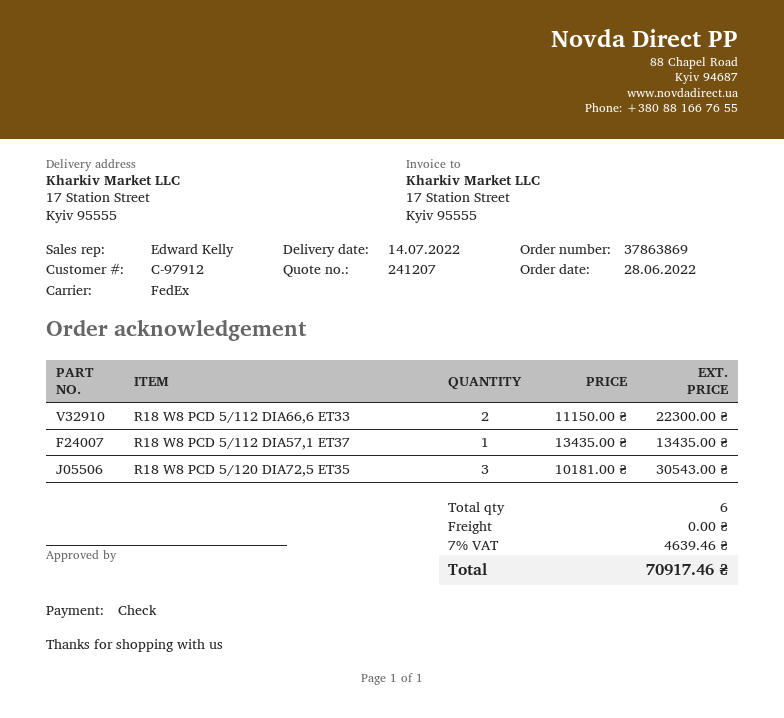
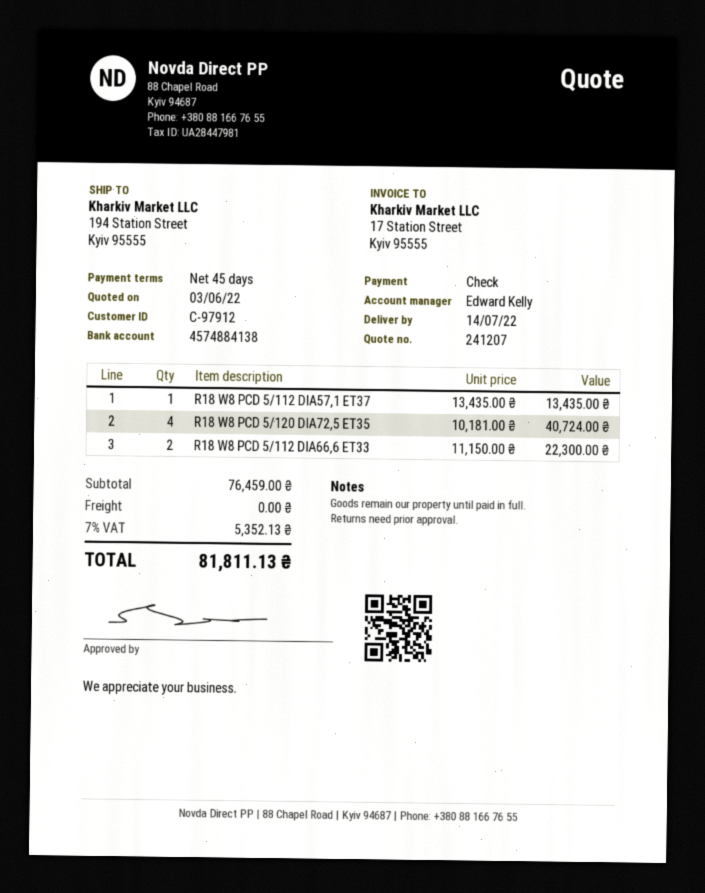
ship to: 17 Station Street, Kyiv 95555 -> 194 Station Street, Kyiv 95555
R18 W8 PCD 5/120 DIA72,5 ET35: 3 x 10181.00 = 30543.00 -> 4 x 10181.00 = 40724.00
tax: 7% = 4639.46 -> 7% = 5352.13
total: 70917.46 -> 81811.13

